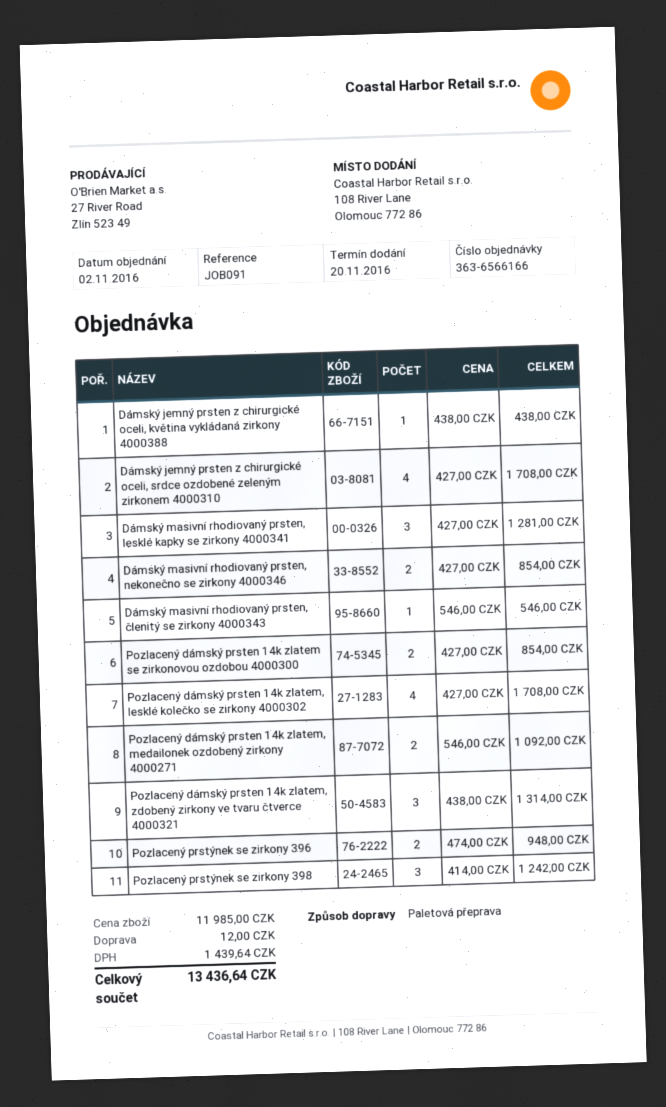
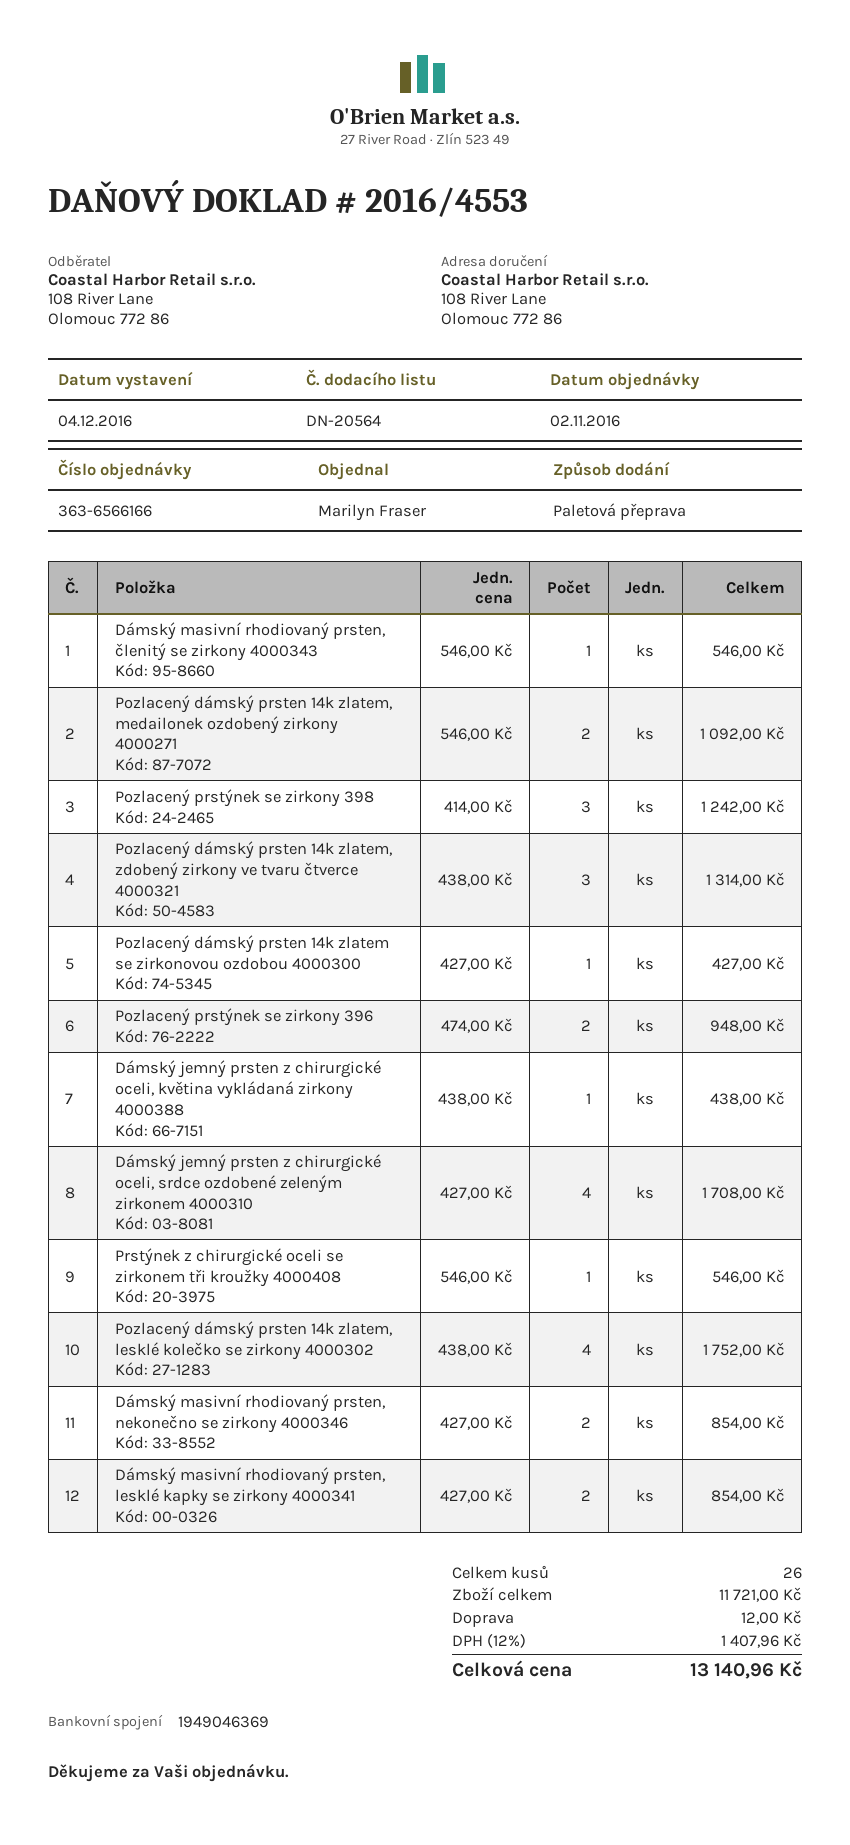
Dámský masivní rhodiovaný prsten, lesklé kapky se zirkony 4000341: 3 x 427.00 = 1281.00 -> 2 x 427.00 = 854.00
Pozlacený dámský prsten 14k zlatem se zirkonovou ozdobou 4000300: 2 x 427.00 = 854.00 -> 1 x 427.00 = 427.00
Pozlacený dámský prsten 14k zlatem, lesklé kolečko se zirkony 4000302: 4 x 427.00 = 1708.00 -> 4 x 438.00 = 1752.00
Prstýnek z chirurgické oceli se zirkonem tři kroužky 4000408: none -> 1 x 546.00 = 546.00
subtotal: 11985.00 -> 11721.00
tax: 1439.64 -> 1407.96
total: 13436.64 -> 13140.96

